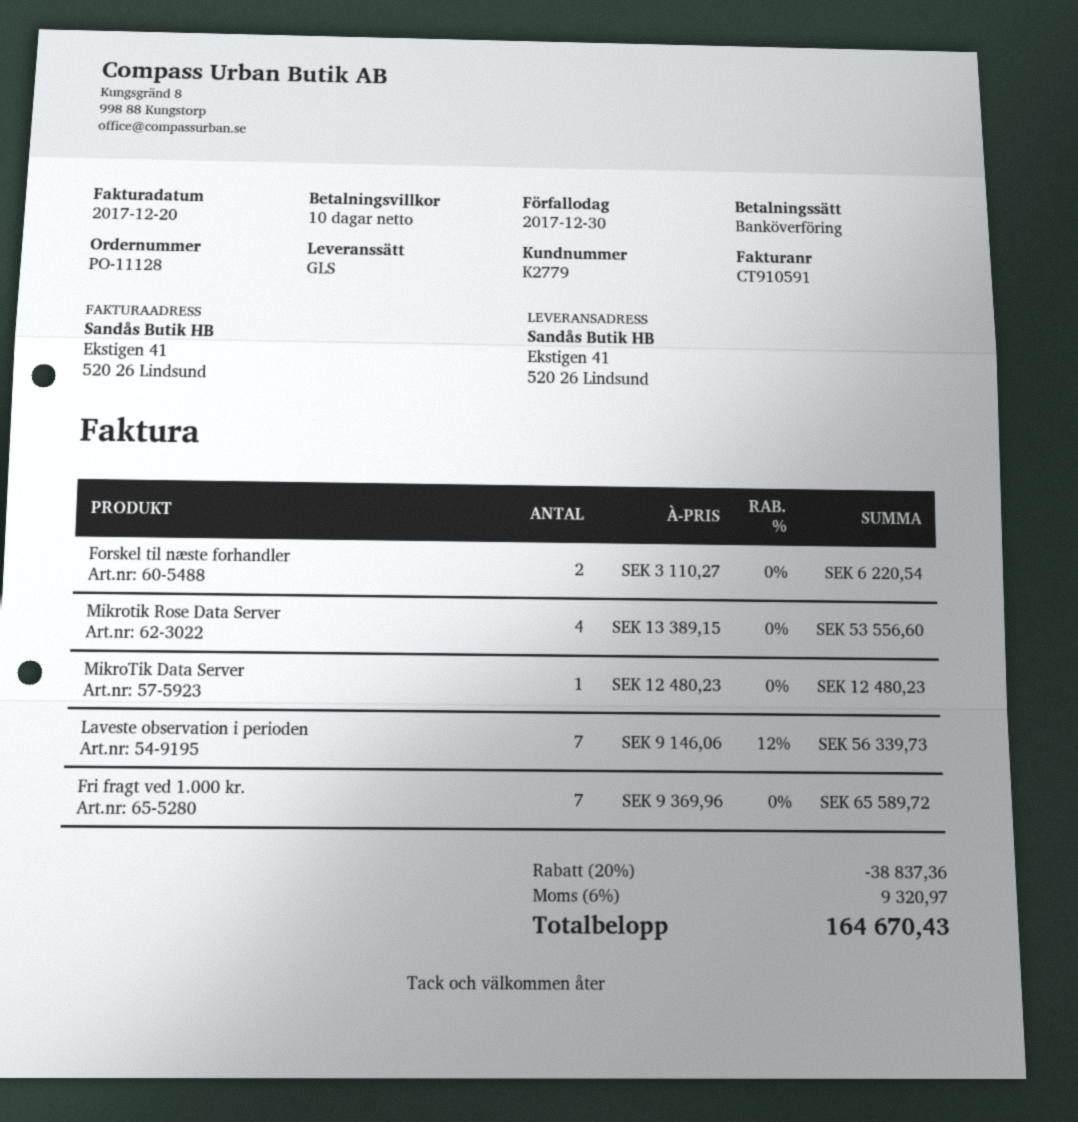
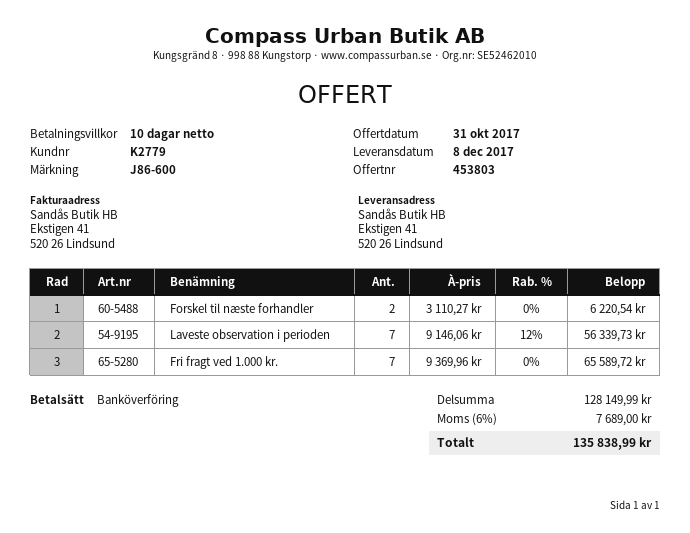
Mikrotik Rose Data Server: 4 x 13389.15 = 53556.60 -> none
MikroTik Data Server: 1 x 12480.23 = 12480.23 -> none
discount: 20% = 38837.36 -> none
tax: 6% = 9320.97 -> 6% = 7689.00
total: 164670.43 -> 135838.99

